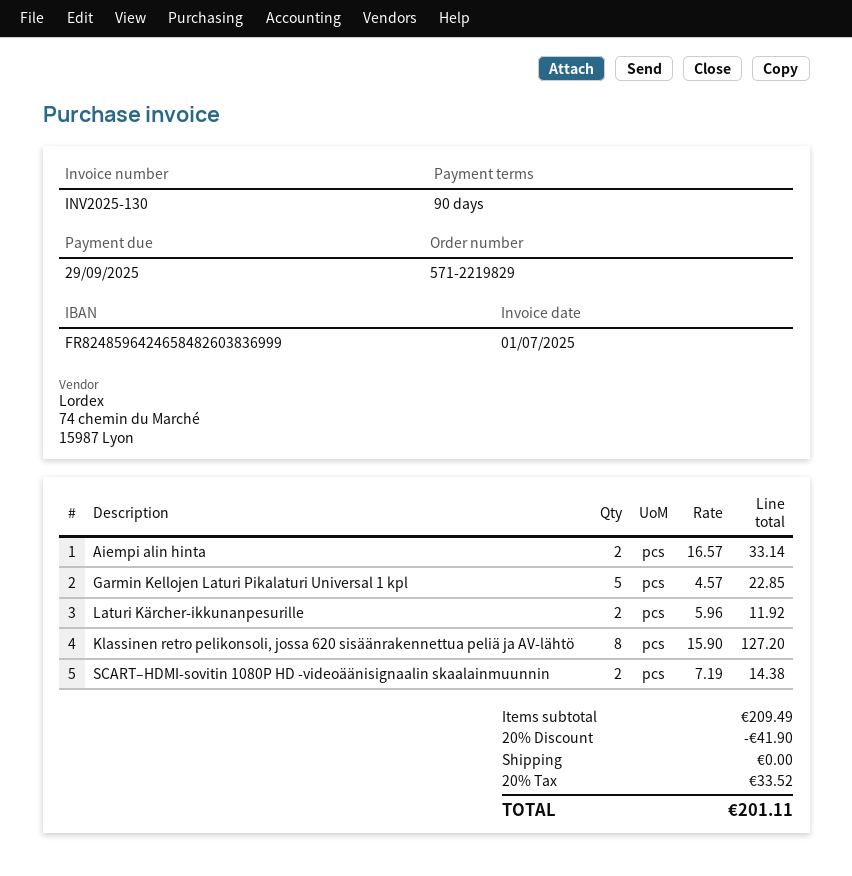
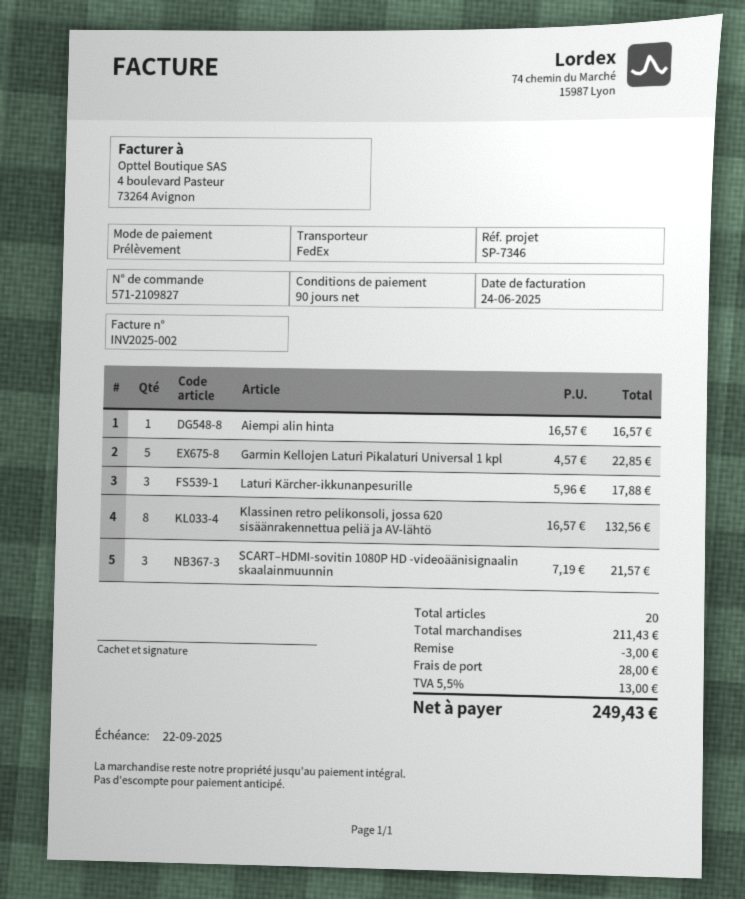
order number: 571-2219829 -> 571-2109827
invoice number: INV2025-130 -> INV2025-002
invoice date: 2025-07-01 -> 2025-06-24
due date: 2025-09-29 -> 2025-09-22
Aiempi alin hinta: 2 x 16.57 = 33.14 -> 1 x 16.57 = 16.57
Laturi Kärcher-ikkunanpesurille: 2 x 5.96 = 11.92 -> 3 x 5.96 = 17.88
Klassinen retro pelikonsoli, jossa 620 sisäänrakennettua peliä ja AV-lähtö: 8 x 15.90 = 127.20 -> 8 x 16.57 = 132.56
SCART–HDMI-sovitin 1080P HD -videoäänisignaalin skaalainmuunnin: 2 x 7.19 = 14.38 -> 3 x 7.19 = 21.57
subtotal: 209.49 -> 211.43
discount: 41.90 -> 3.00
shipping: 0.00 -> 28.00
tax: 20% = 33.52 -> 5.5% = 13.00
total: 201.11 -> 249.43

